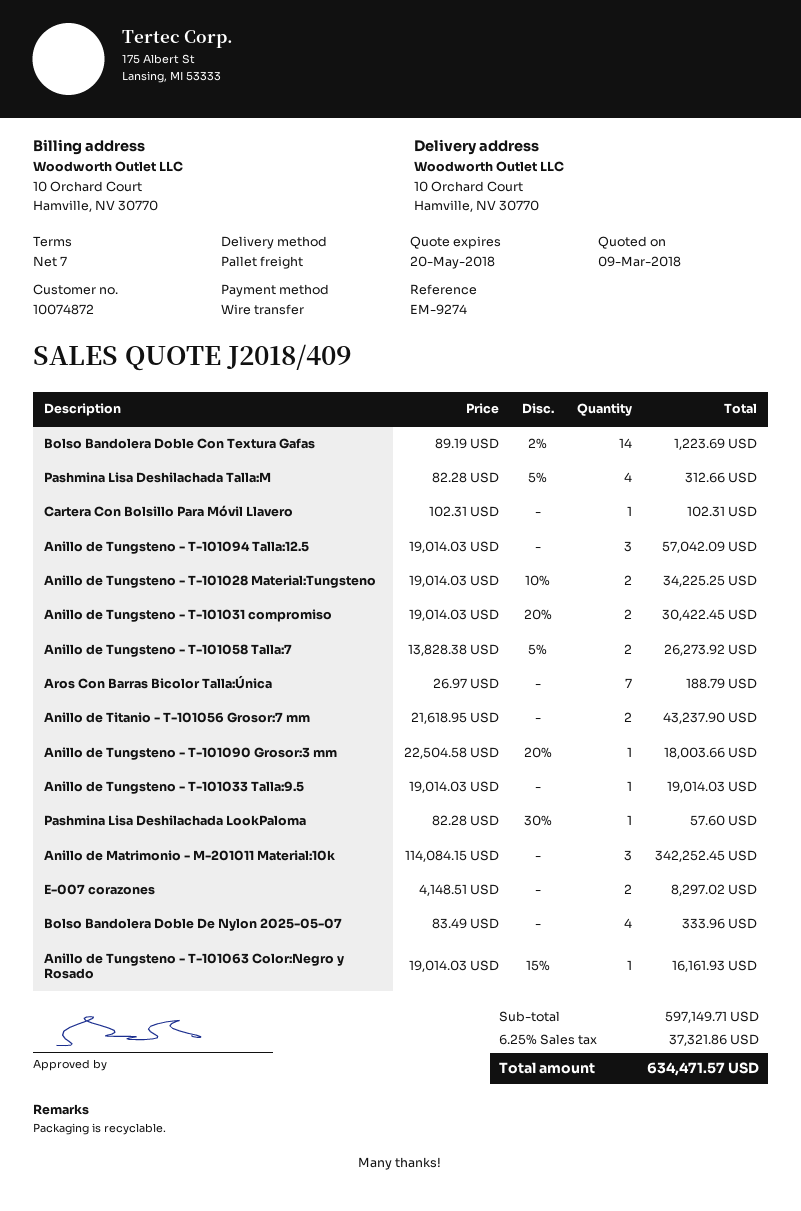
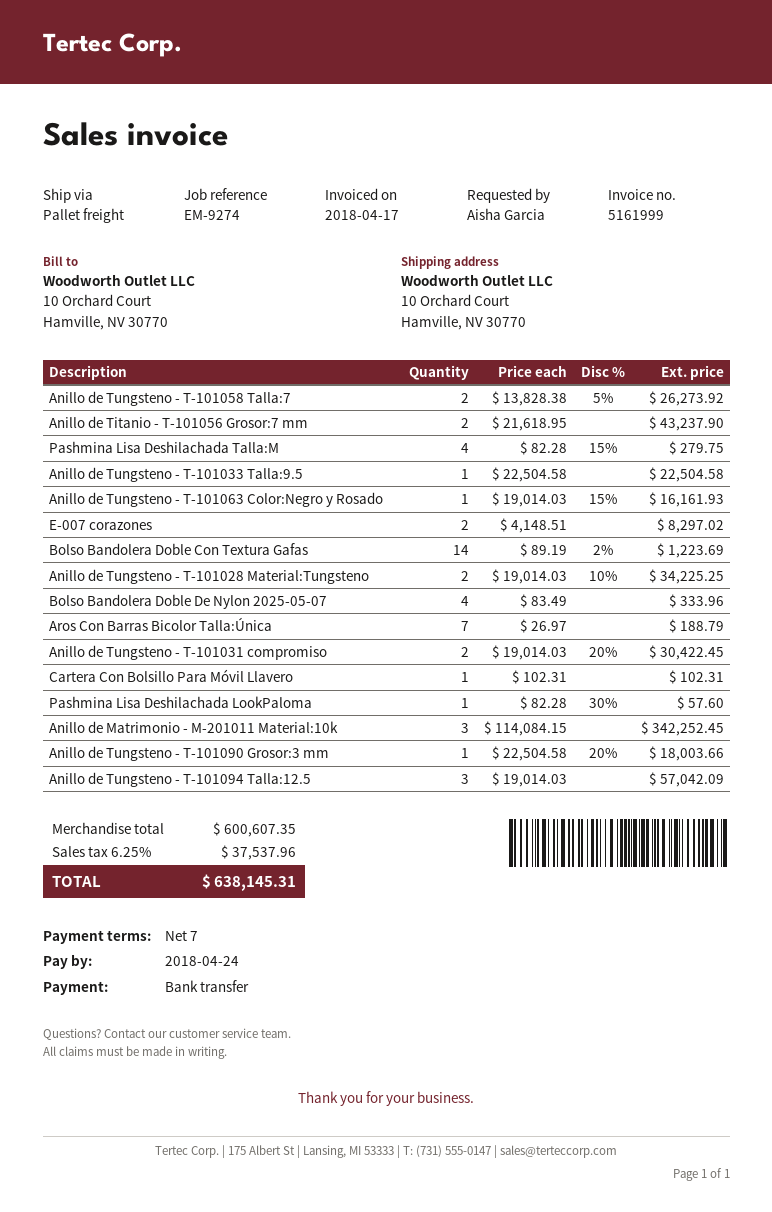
Pashmina Lisa Deshilachada Talla:M: 4 x 82.28 - 5% = 312.66 -> 4 x 82.28 - 15% = 279.75
Anillo de Tungsteno - T-101033 Talla:9.5: 1 x 19014.03 = 19014.03 -> 1 x 22504.58 = 22504.58
subtotal: 597149.71 -> 600607.35
tax: 6.25% = 37321.86 -> 6.25% = 37537.96
total: 634471.57 -> 638145.31

